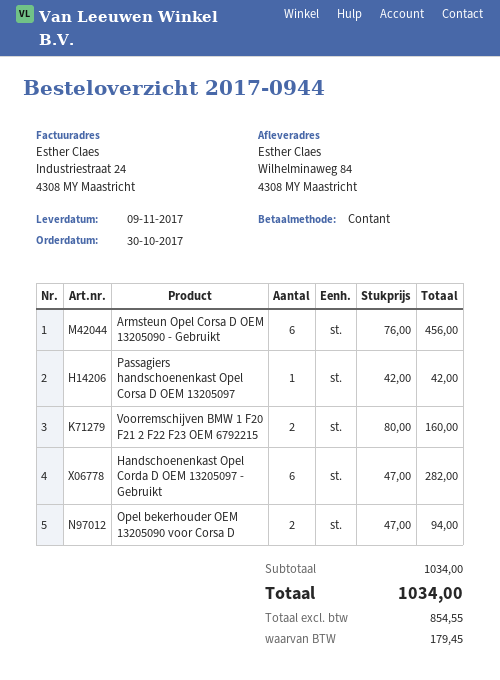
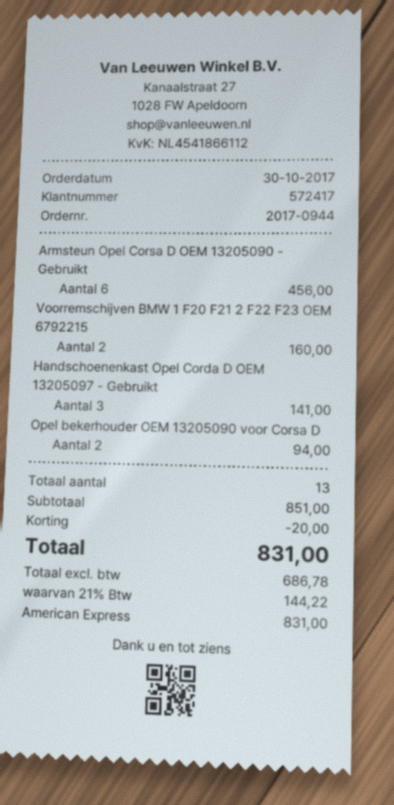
payment method: cash -> American Express
Passagiers handschoenenkast Opel Corsa D OEM 13205097: 1 for 42.00 -> none
Handschoenenkast Opel Corda D OEM 13205097 - Gebruikt: 6 for 282.00 -> 3 for 141.00
subtotal: 1034.00 -> 851.00
discount: none -> 20.00
net: 854.55 -> 686.78
tax: 179.45 -> 144.22
total: 1034.00 -> 831.00

